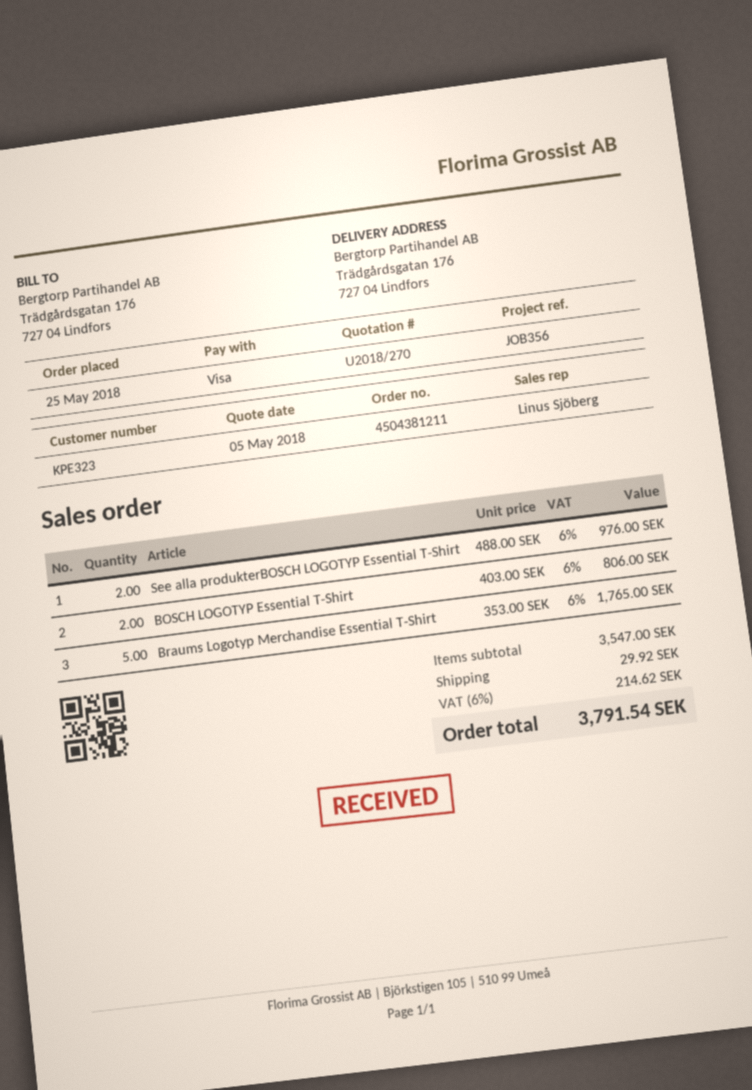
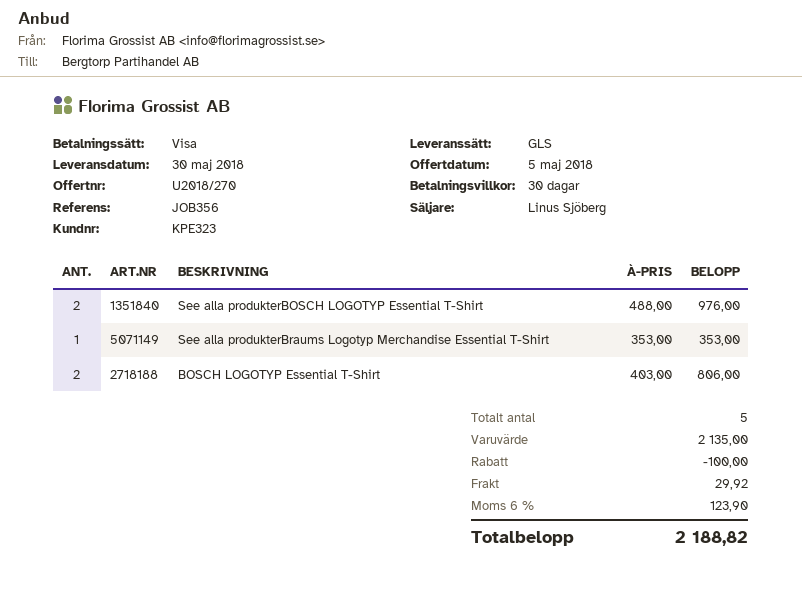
Braums Logotyp Merchandise Essential T-Shirt: 5 x 353.00 = 1765.00 -> none
See alla produkterBraums Logotyp Merchandise Essential T-Shirt: none -> 1 x 353.00 = 353.00
subtotal: 3547.00 -> 2135.00
discount: none -> 100.00
tax: 6% = 214.62 -> 6% = 123.90
total: 3791.54 -> 2188.82

